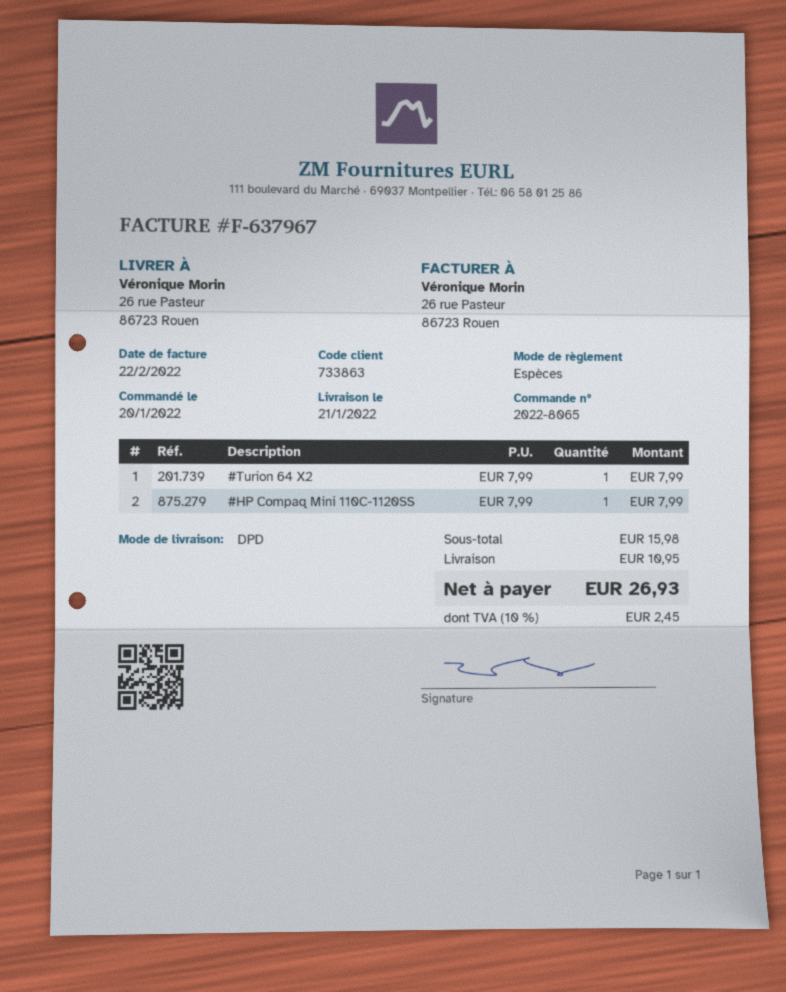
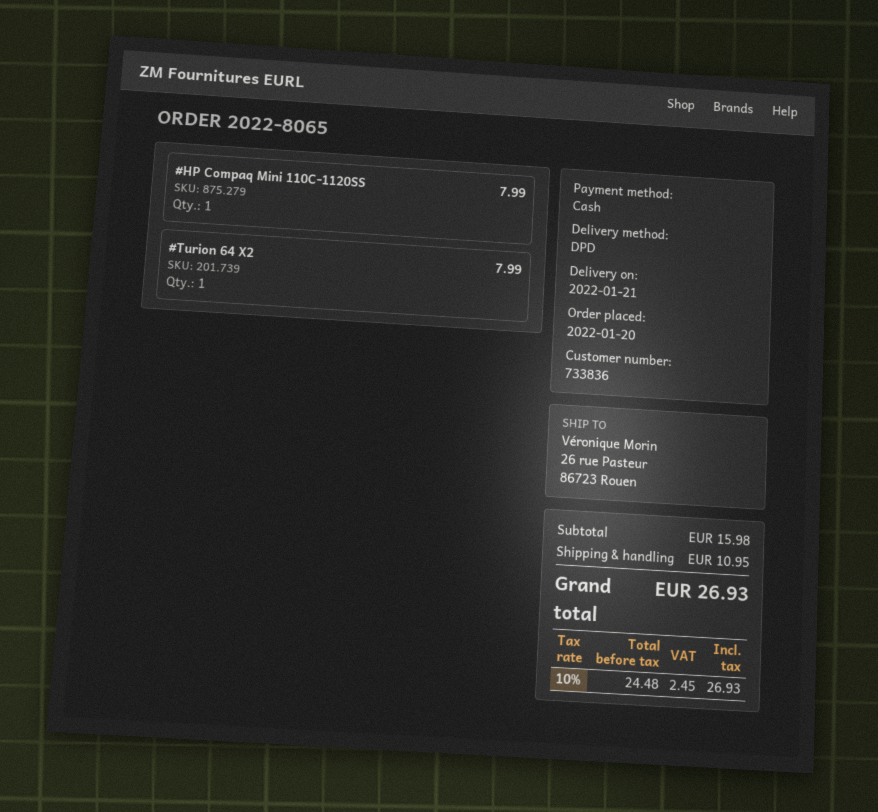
customer number: 733863 -> 733836

